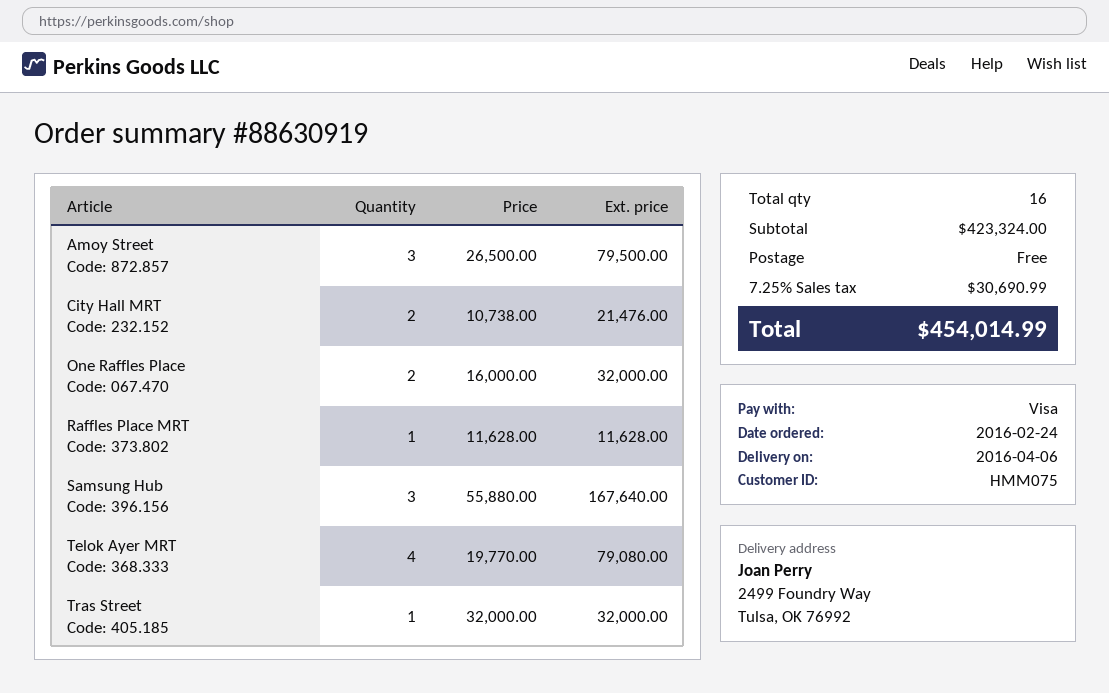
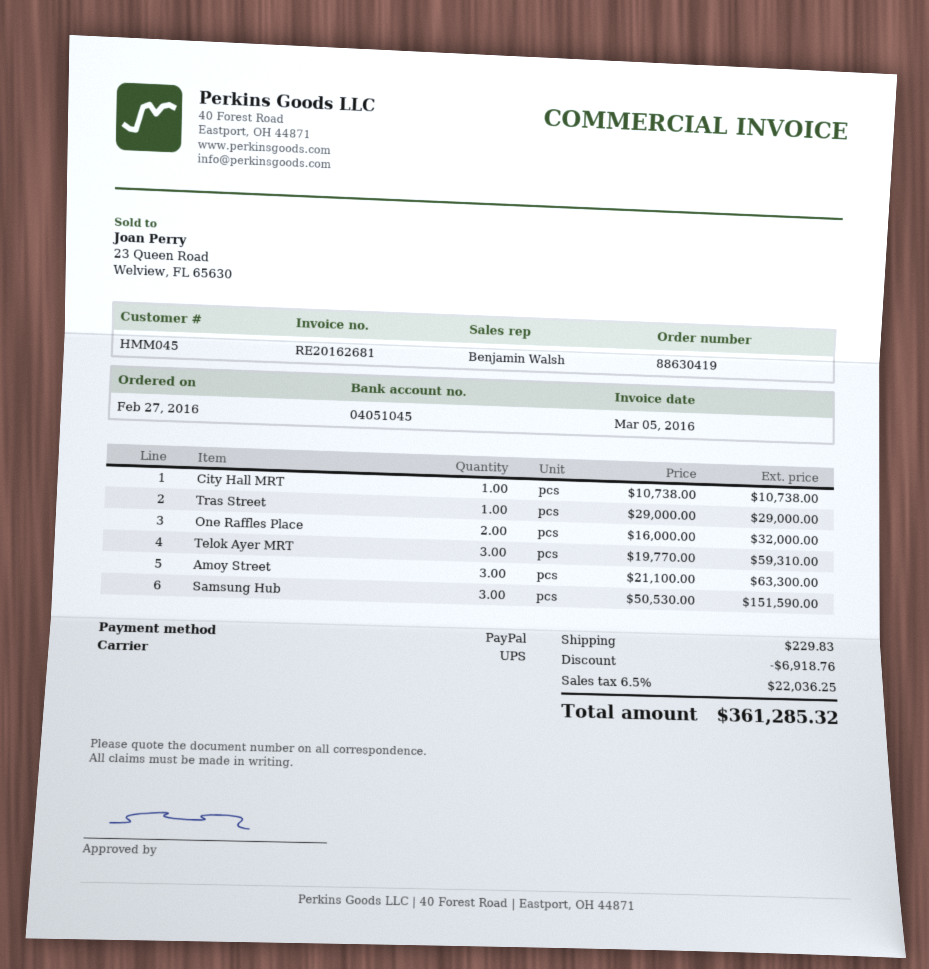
order number: 88630919 -> 88630419
order date: 2016-02-24 -> 2016-02-27
customer number: HMM075 -> HMM045
payment method: Visa -> PayPal
Amoy Street: 3 x 26500.00 = 79500.00 -> 3 x 21100.00 = 63300.00
City Hall MRT: 2 x 10738.00 = 21476.00 -> 1 x 10738.00 = 10738.00
Raffles Place MRT: 1 x 11628.00 = 11628.00 -> none
Samsung Hub: 3 x 55880.00 = 167640.00 -> 3 x 50530.00 = 151590.00
Telok Ayer MRT: 4 x 19770.00 = 79080.00 -> 3 x 19770.00 = 59310.00
Tras Street: 1 x 32000.00 = 32000.00 -> 1 x 29000.00 = 29000.00
discount: none -> 6918.76
shipping: 0.00 -> 229.83
tax: 7.25% = 30690.99 -> 6.5% = 22036.25
total: 454014.99 -> 361285.32

